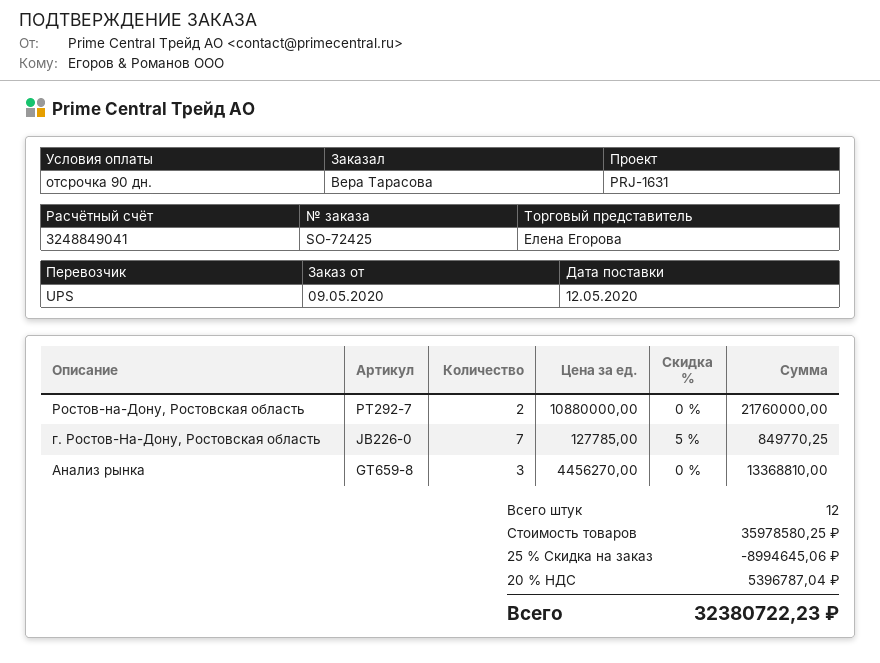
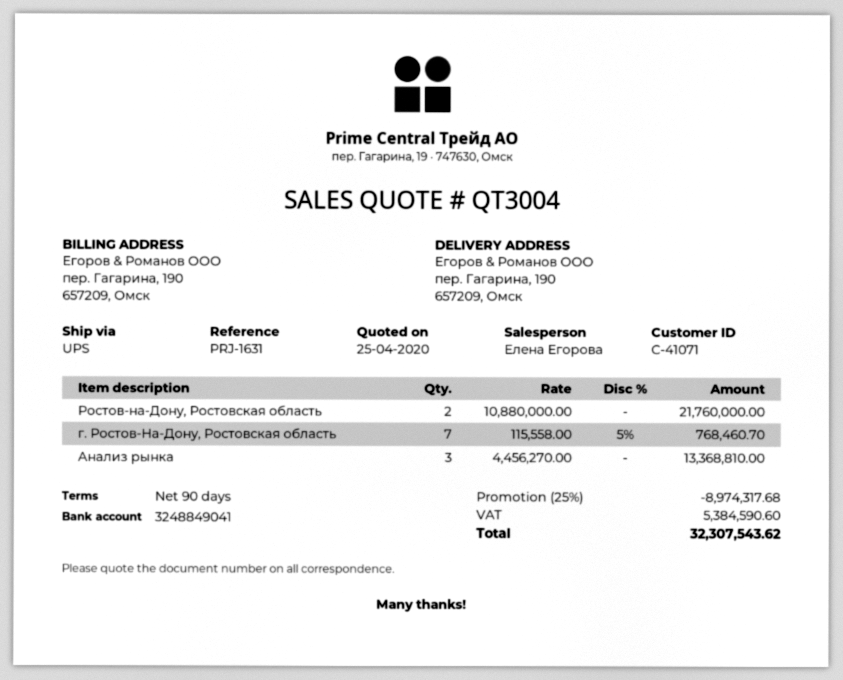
г. Ростов-На-Дону, Ростовская область: 7 x 127785.00 - 5% = 849770.25 -> 7 x 115558.00 - 5% = 768460.70
discount: 25% = 8994645.06 -> 25% = 8974317.68
tax: 5396787.04 -> 5384590.60
total: 32380722.23 -> 32307543.62

